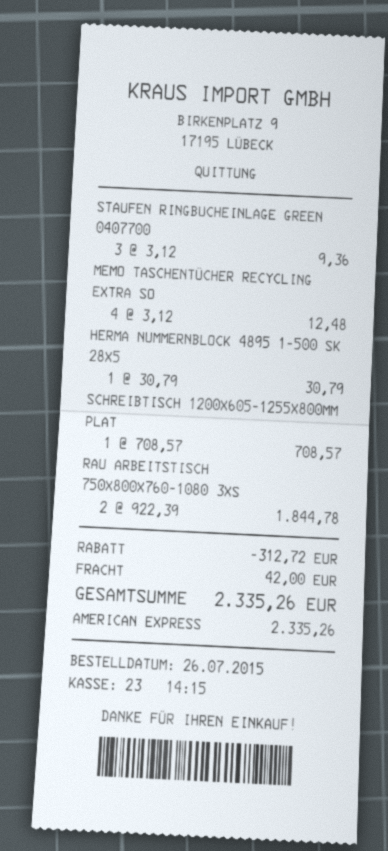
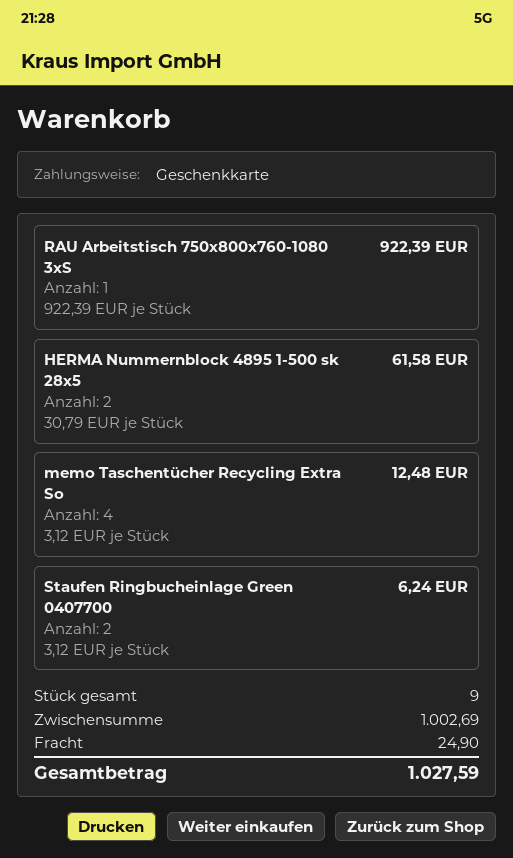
payment method: American Express -> gift card
STAUFEN RINGBUCHEINLAGE GREEN 0407700: 3 x 3.12 = 9.36 -> 2 x 3.12 = 6.24
HERMA NUMMERNBLOCK 4895 1-500 SK 28X5: 1 x 30.79 = 30.79 -> 2 x 30.79 = 61.58
SCHREIBTISCH 1200X605-1255X800MM PLAT: 1 x 708.57 = 708.57 -> none
RAU ARBEITSTISCH 750X800X760-1080 3XS: 2 x 922.39 = 1844.78 -> 1 x 922.39 = 922.39
discount: 312.72 -> none
shipping: 42.00 -> 24.90
total: 2335.26 -> 1027.59

